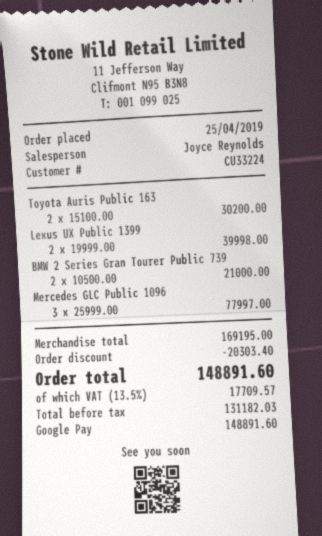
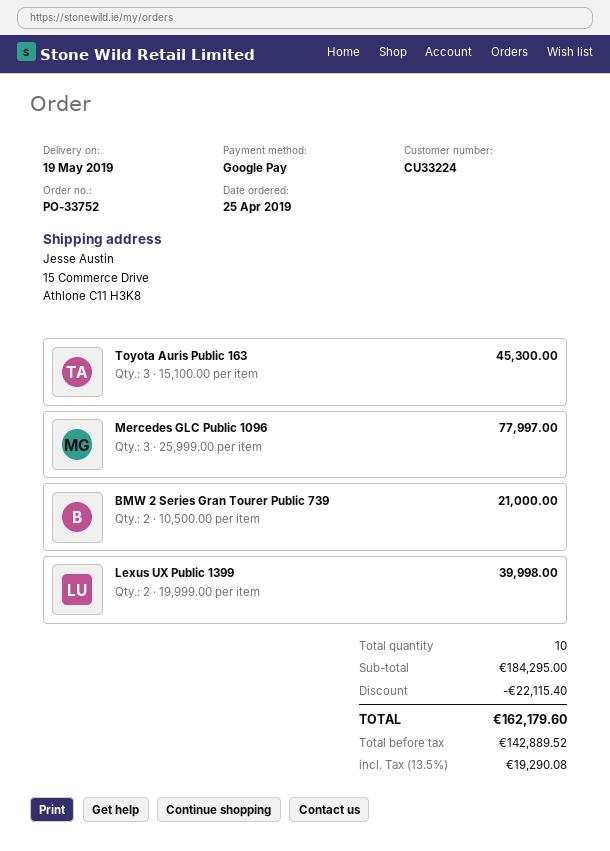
Toyota Auris Public 163: 2 x 15100.00 = 30200.00 -> 3 x 15100.00 = 45300.00
subtotal: 169195.00 -> 184295.00
discount: 20303.40 -> 22115.40
net: 131182.03 -> 142889.52
tax: 13.5% = 17709.57 -> 13.5% = 19290.08
total: 148891.60 -> 162179.60

